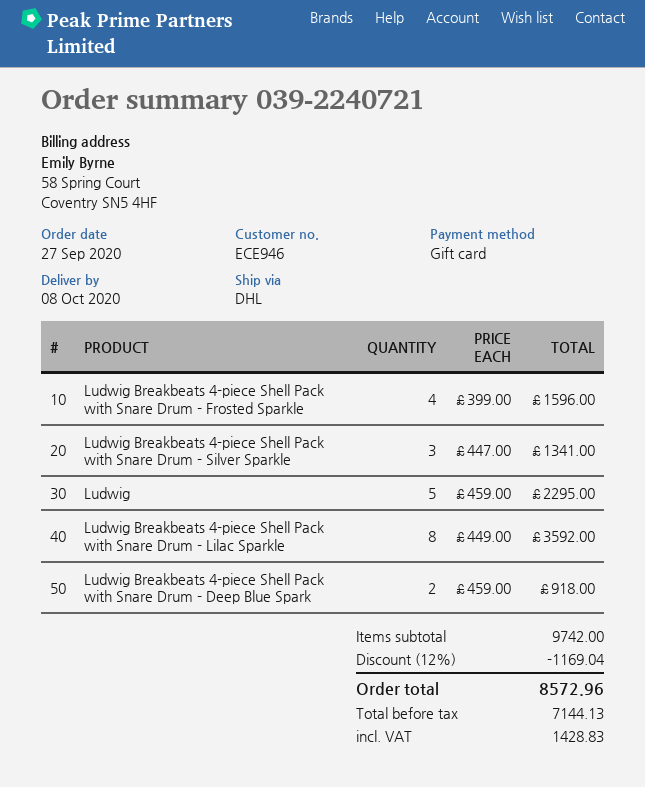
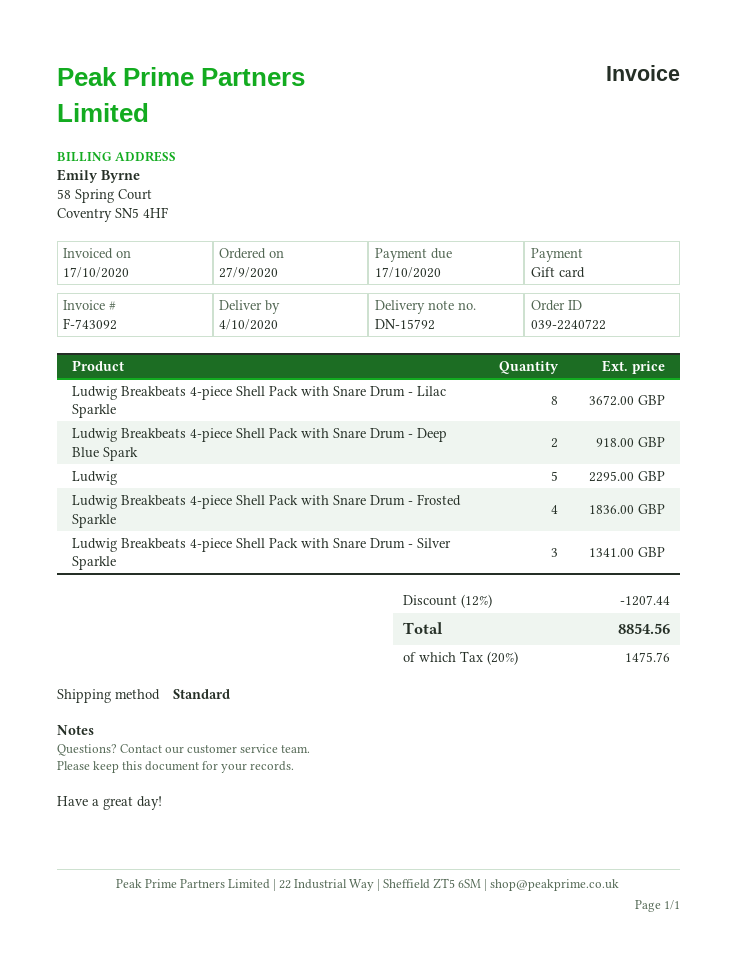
order number: 039-2240721 -> 039-2240722
delivery date: 2020-10-08 -> 2020-10-04
shipping method: DHL -> standard
Ludwig Breakbeats 4-piece Shell Pack with Snare Drum - Frosted Sparkle: 4 for 1596.00 -> 4 for 1836.00
Ludwig Breakbeats 4-piece Shell Pack with Snare Drum - Lilac Sparkle: 8 for 3592.00 -> 8 for 3672.00
discount: 12% = 1169.04 -> 12% = 1207.44
tax: 1428.83 -> 1475.76
total: 8572.96 -> 8854.56

